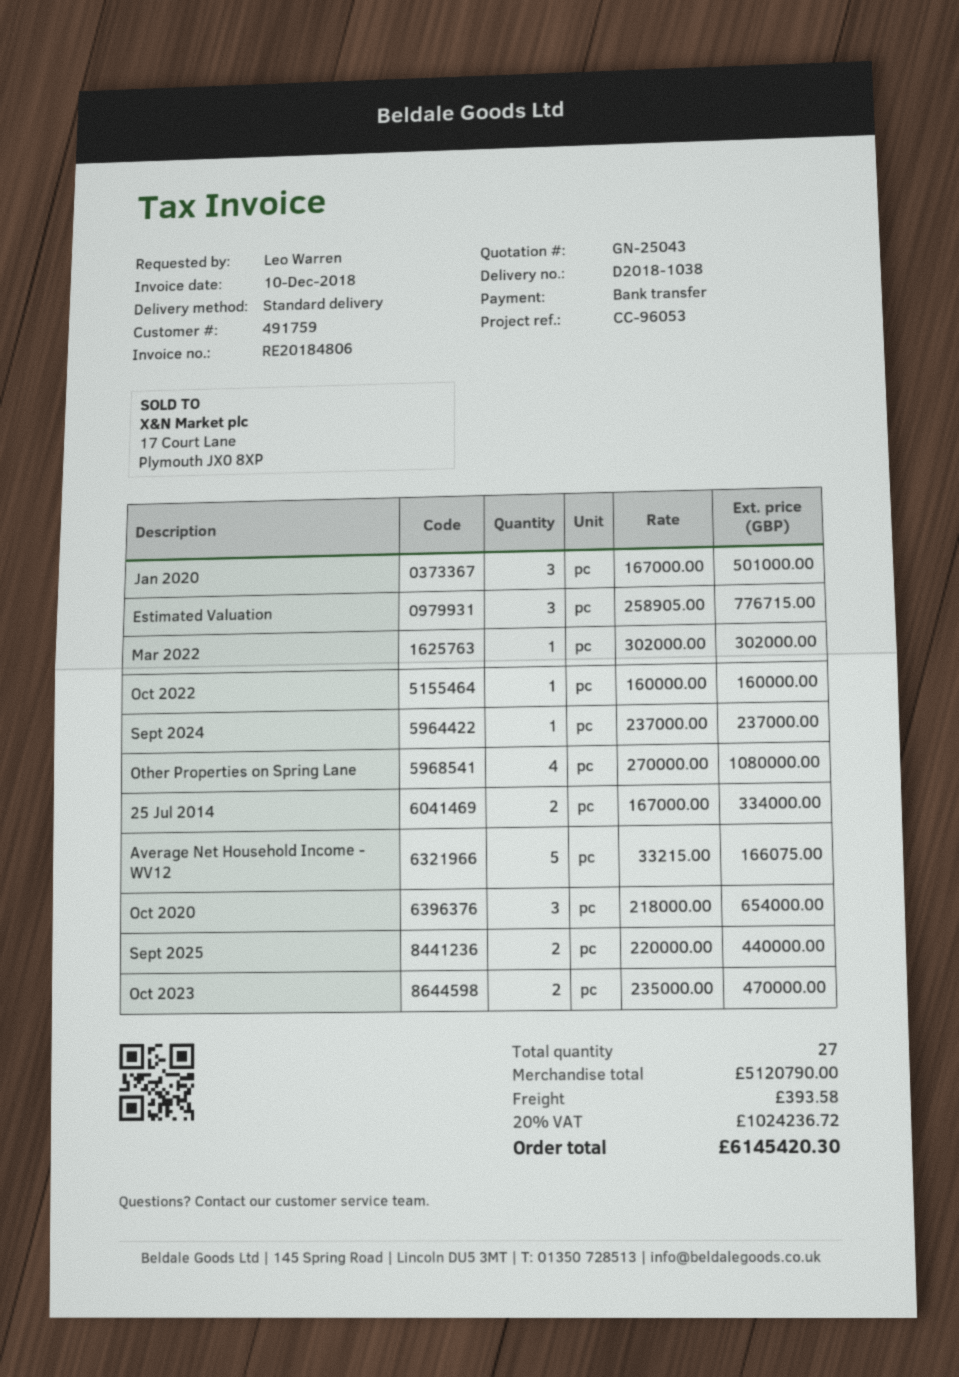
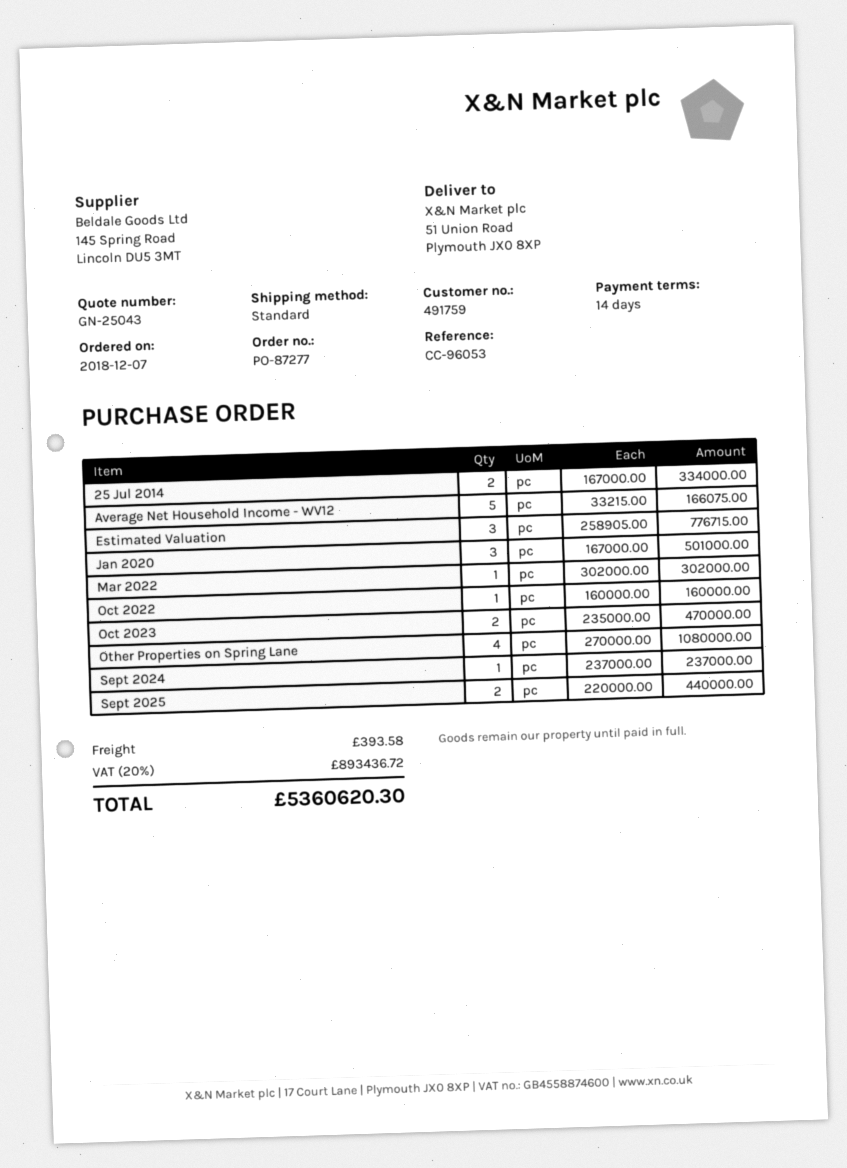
Oct 2020: 3 x 218000.00 = 654000.00 -> none
tax: 20% = 1024236.72 -> 20% = 893436.72
total: 6145420.30 -> 5360620.30

